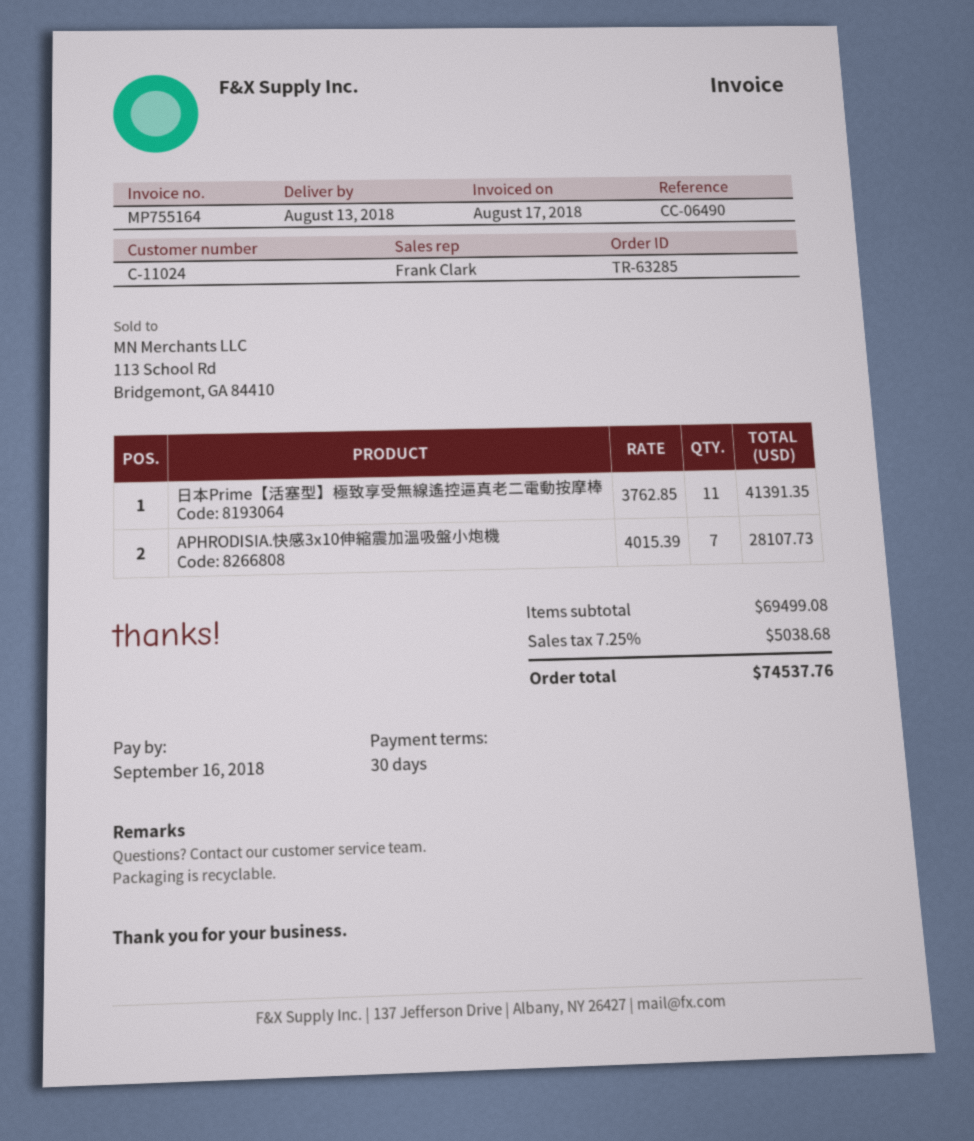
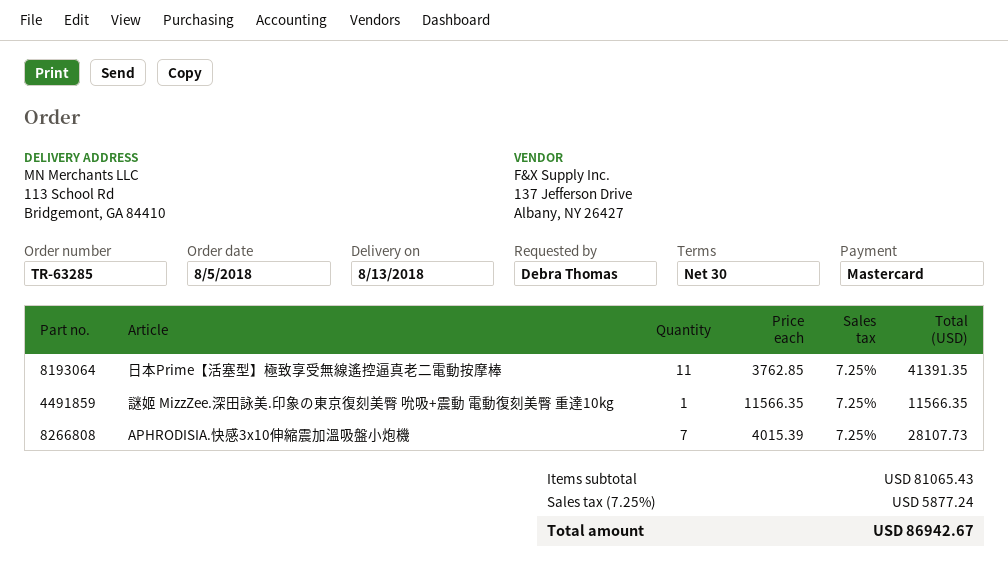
謎姬 MizzZee.深田詠美.印象の東京復刻美臀 吮吸+震動 電動復刻美臀 重達10kg: none -> 1 x 11566.35 = 11566.35
subtotal: 69499.08 -> 81065.43
tax: 7.25% = 5038.68 -> 7.25% = 5877.24
total: 74537.76 -> 86942.67

